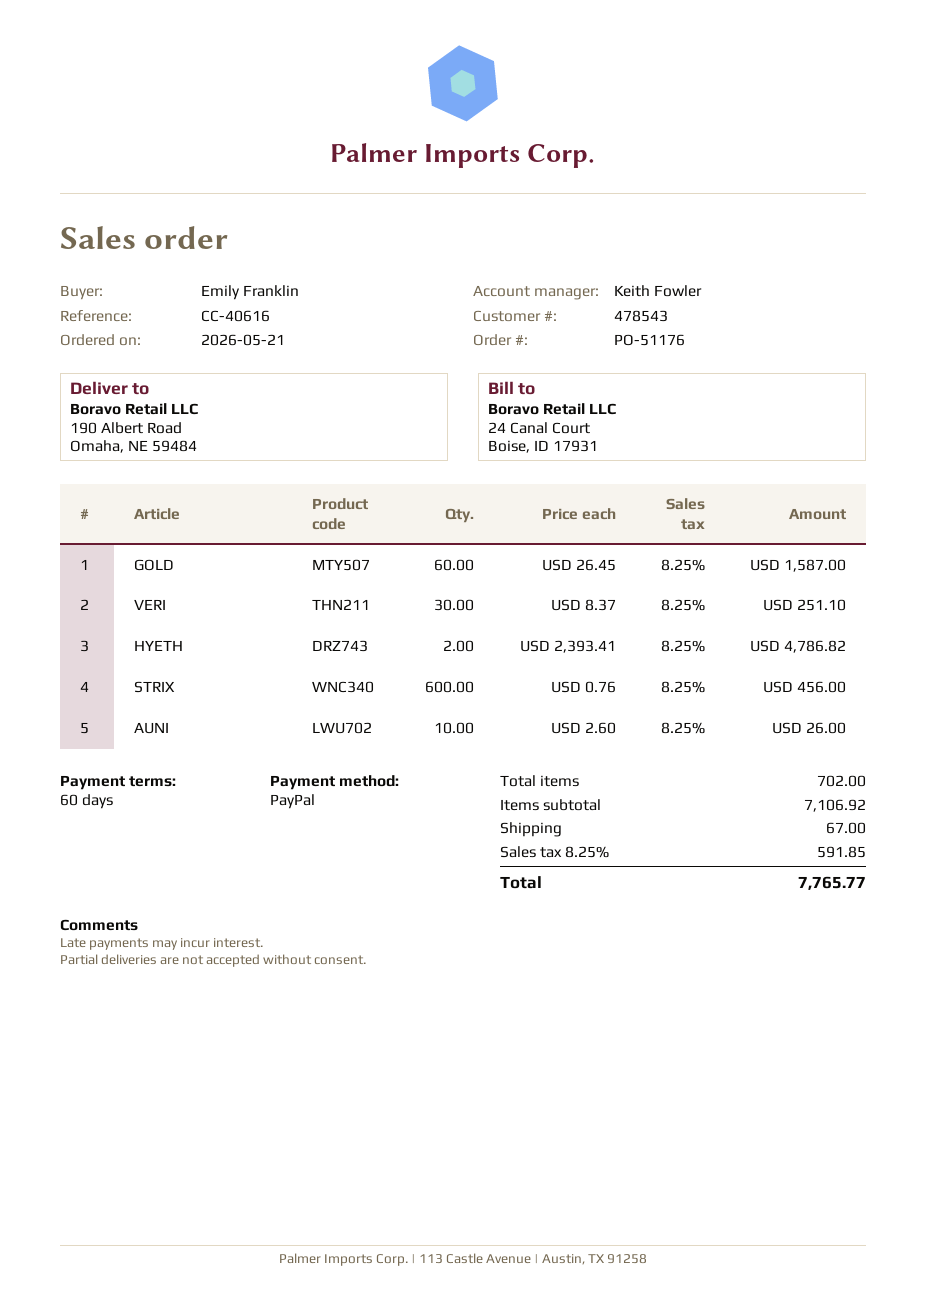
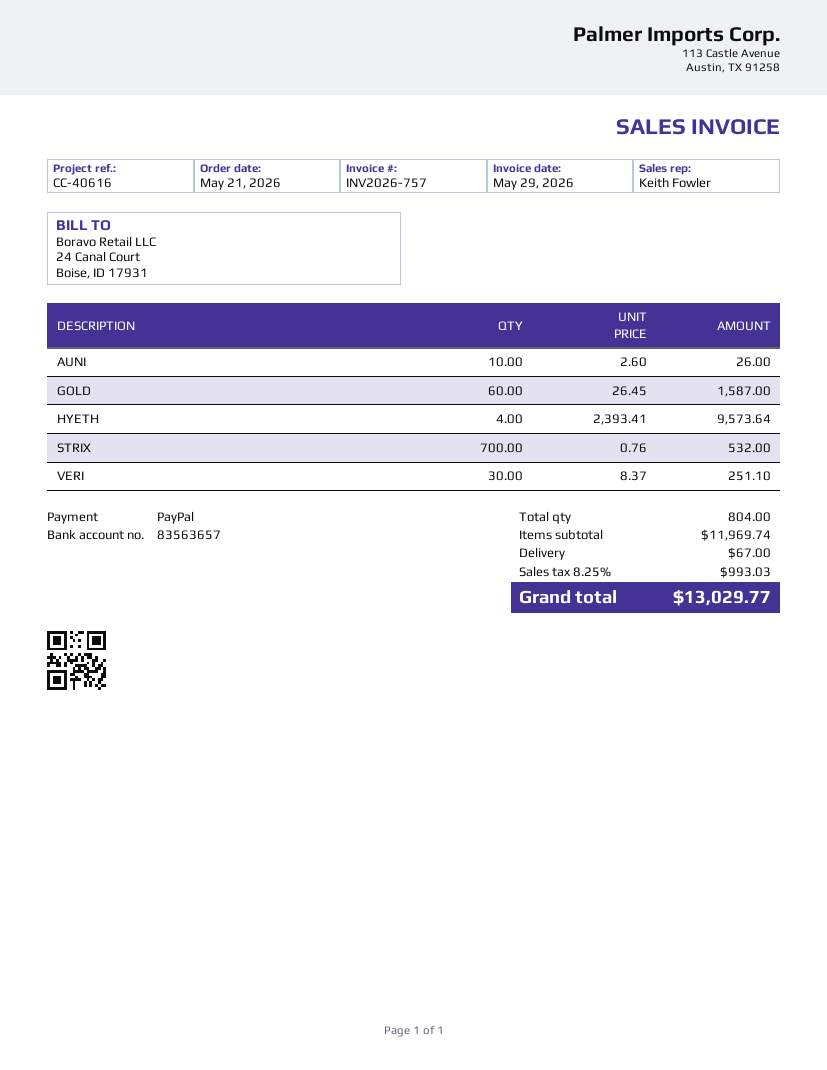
HYETH: 2 x 2393.41 = 4786.82 -> 4 x 2393.41 = 9573.64
STRIX: 600 x 0.76 = 456.00 -> 700 x 0.76 = 532.00
total quantity: 702 -> 804
subtotal: 7106.92 -> 11969.74
tax: 8.25% = 591.85 -> 8.25% = 993.03
total: 7765.77 -> 13029.77

